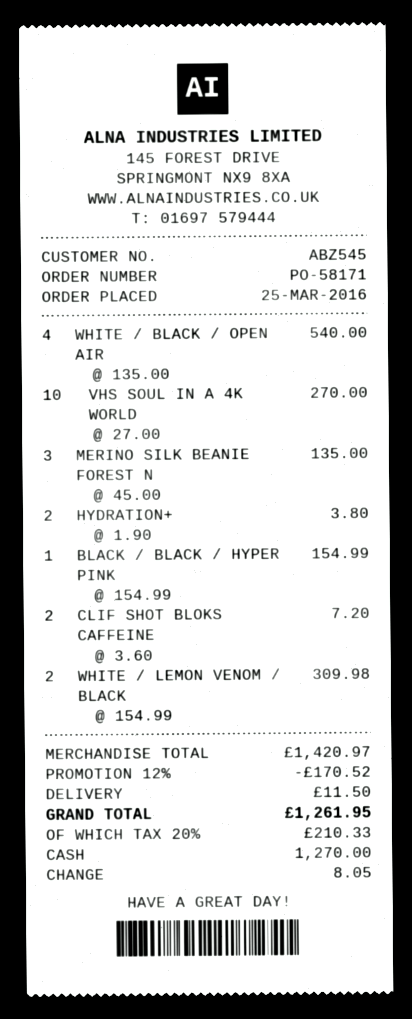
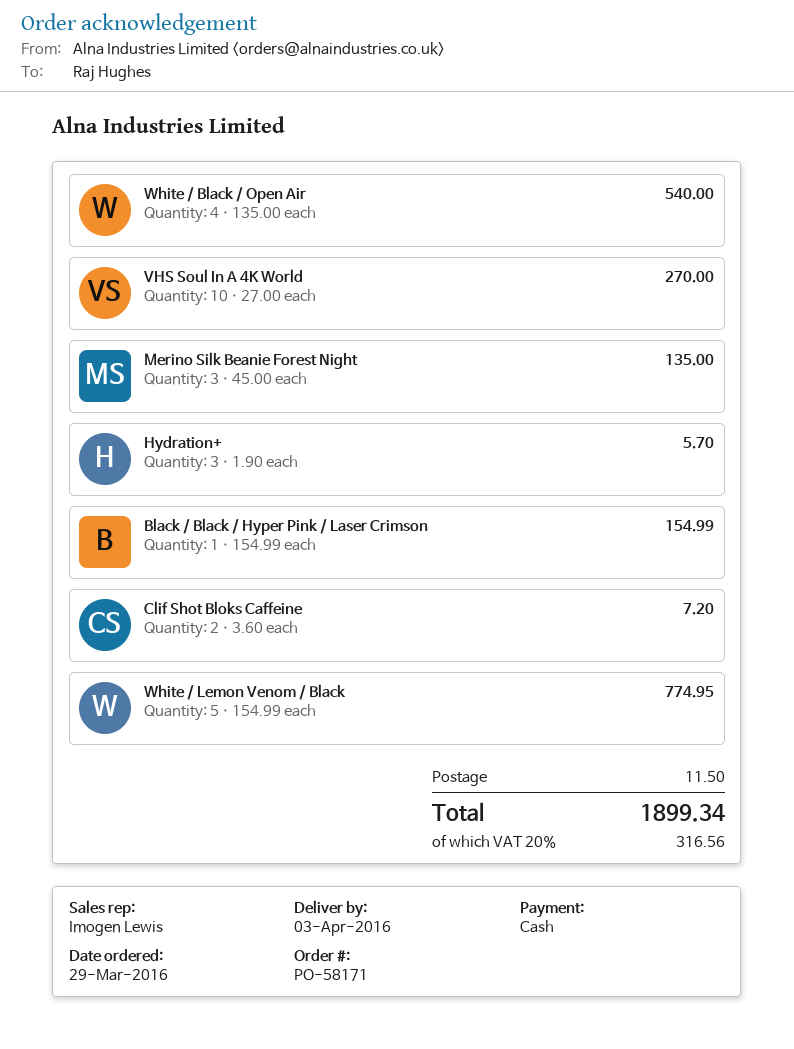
order date: 2016-03-25 -> 2016-03-29
HYDRATION+: 2 x 1.90 = 3.80 -> 3 x 1.90 = 5.70
WHITE / LEMON VENOM / BLACK: 2 x 154.99 = 309.98 -> 5 x 154.99 = 774.95
discount: 12% = 170.52 -> none
tax: 20% = 210.33 -> 20% = 316.56
total: 1261.95 -> 1899.34

